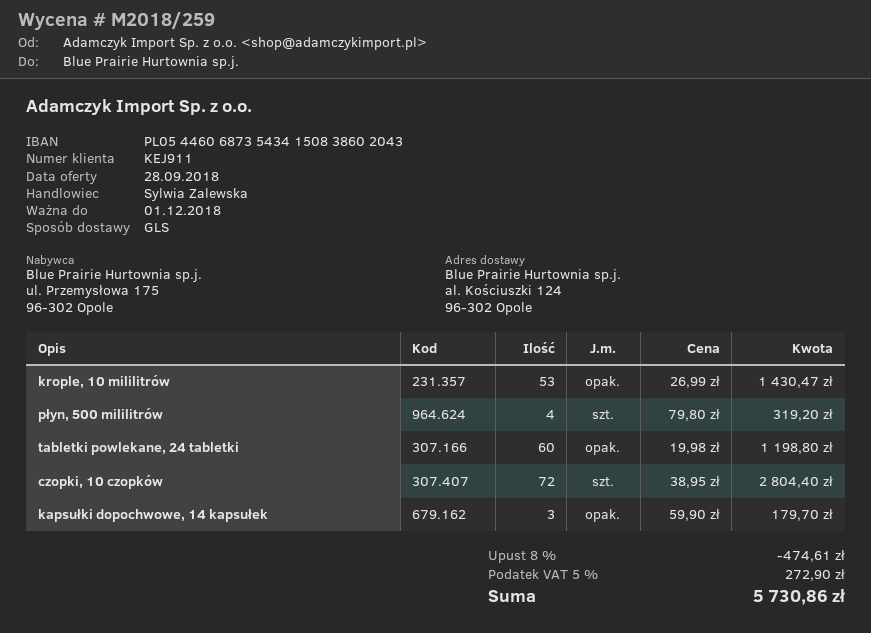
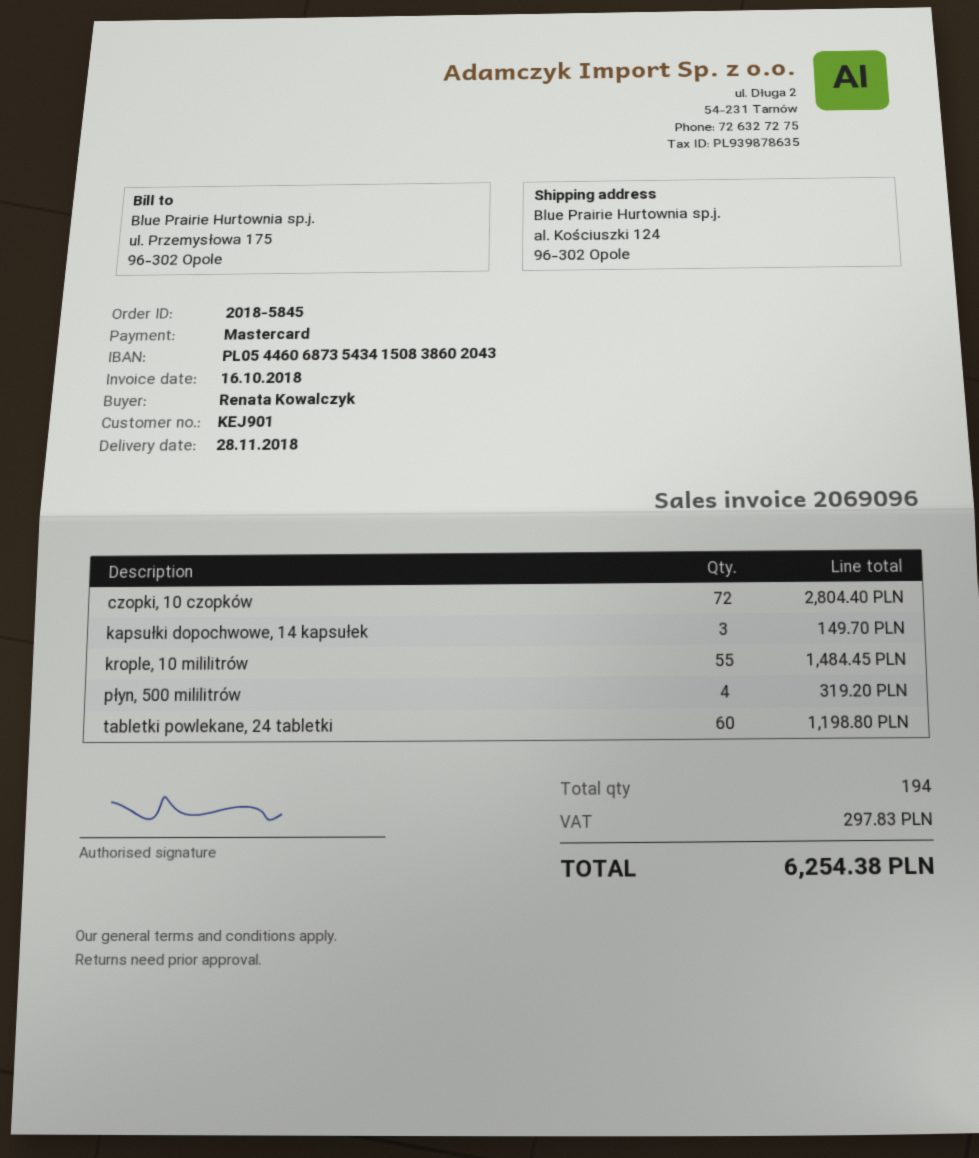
customer number: KEJ911 -> KEJ901
krople, 10 mililitrów: 53 for 1430.47 -> 55 for 1484.45
kapsułki dopochwowe, 14 kapsułek: 3 for 179.70 -> 3 for 149.70
discount: 8% = 474.61 -> none
tax: 272.90 -> 297.83
total: 5730.86 -> 6254.38

